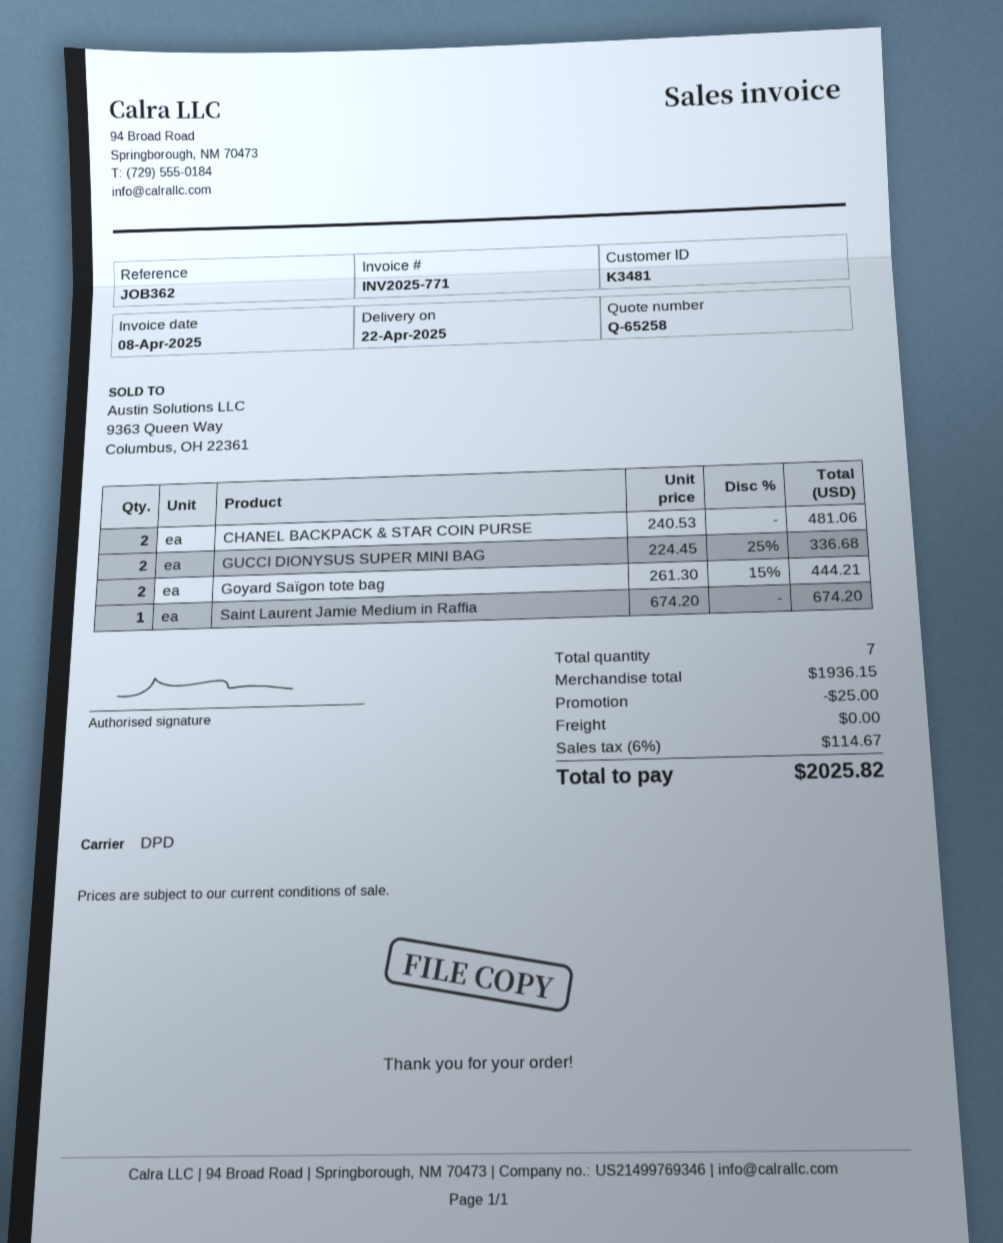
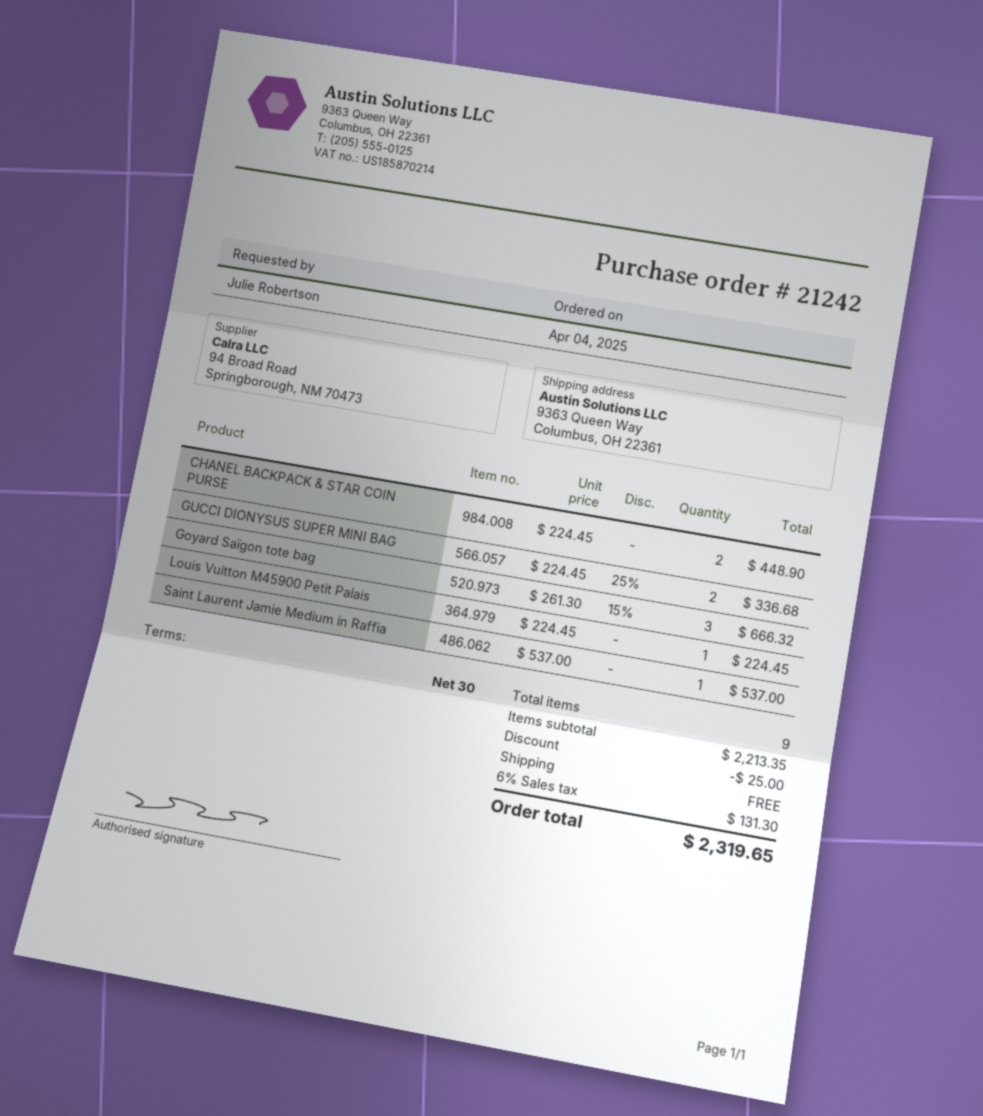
CHANEL BACKPACK & STAR COIN PURSE: 2 x 240.53 = 481.06 -> 2 x 224.45 = 448.90
Goyard Saïgon tote bag: 2 x 261.30 - 15% = 444.21 -> 3 x 261.30 - 15% = 666.32
Saint Laurent Jamie Medium in Raffia: 1 x 674.20 = 674.20 -> 1 x 537.00 = 537.00
Louis Vuitton M45900 Petit Palais: none -> 1 x 224.45 = 224.45
total quantity: 7 -> 9
subtotal: 1936.15 -> 2213.35
tax: 6% = 114.67 -> 6% = 131.30
total: 2025.82 -> 2319.65

